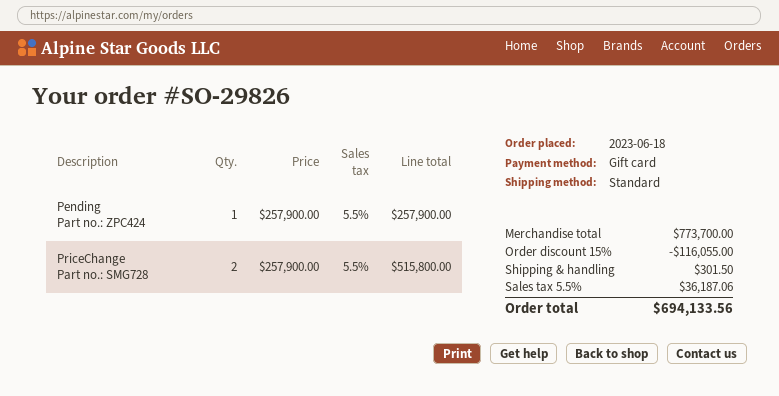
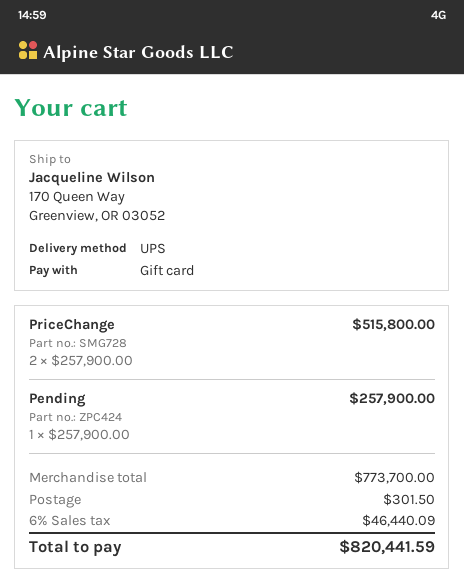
shipping method: standard -> UPS
discount: 15% = 116055.00 -> none
tax: 5.5% = 36187.06 -> 6% = 46440.09
total: 694133.56 -> 820441.59

